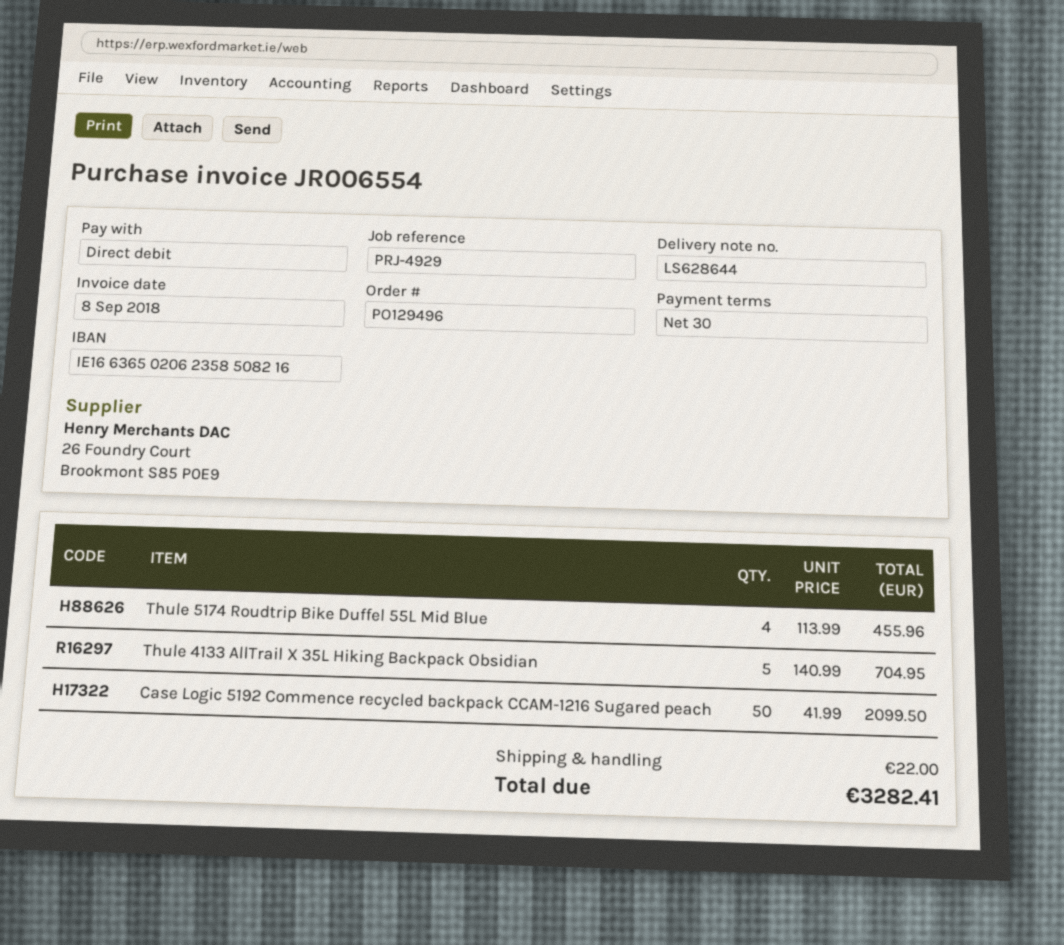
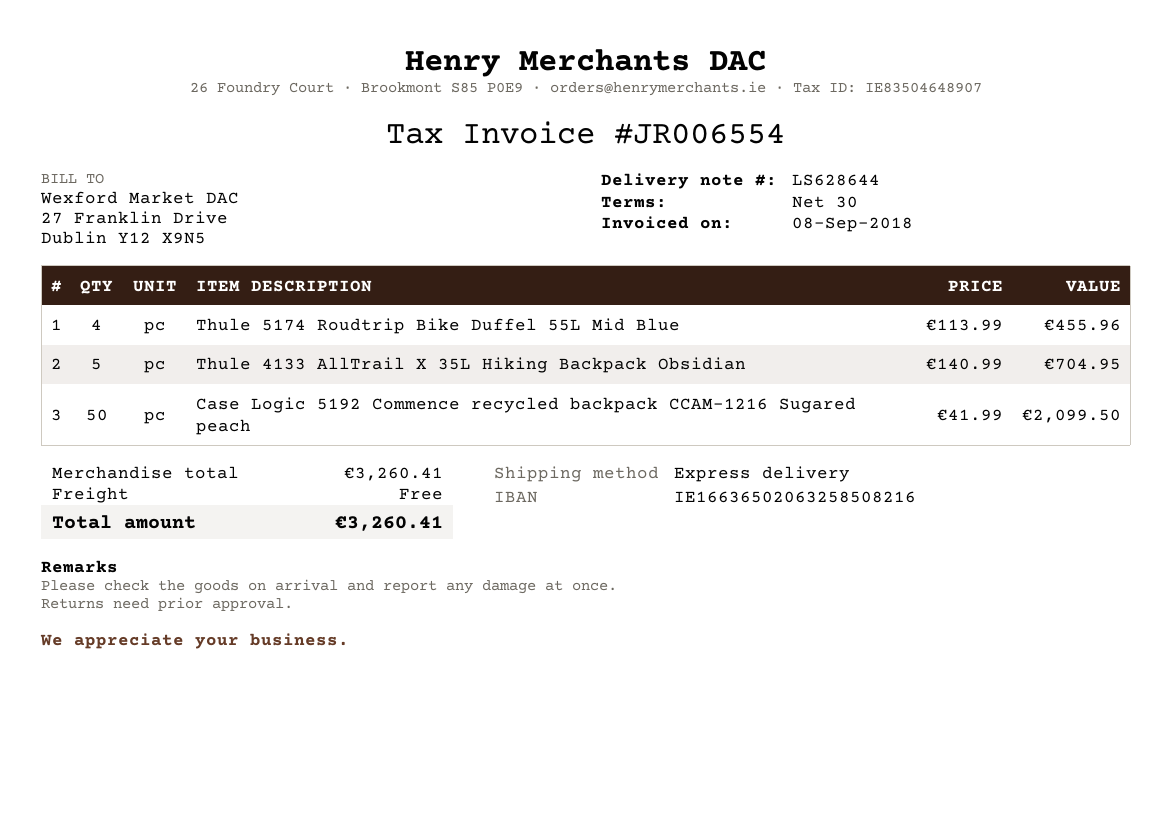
bank account: IE16636502062358508216 -> IE16636502063258508216
shipping: 22.00 -> 0.00
total: 3282.41 -> 3260.41

